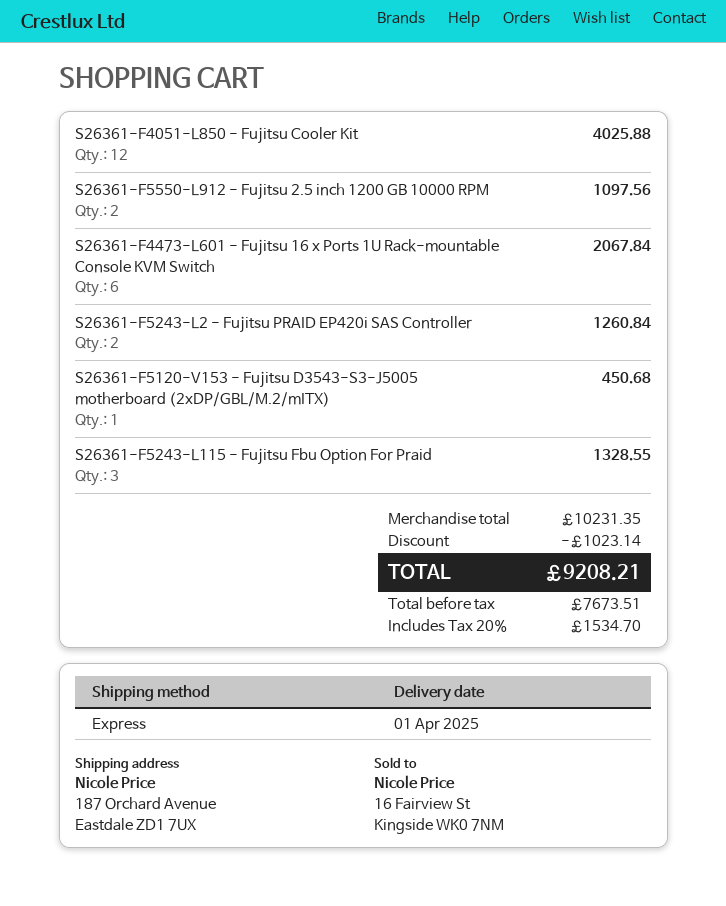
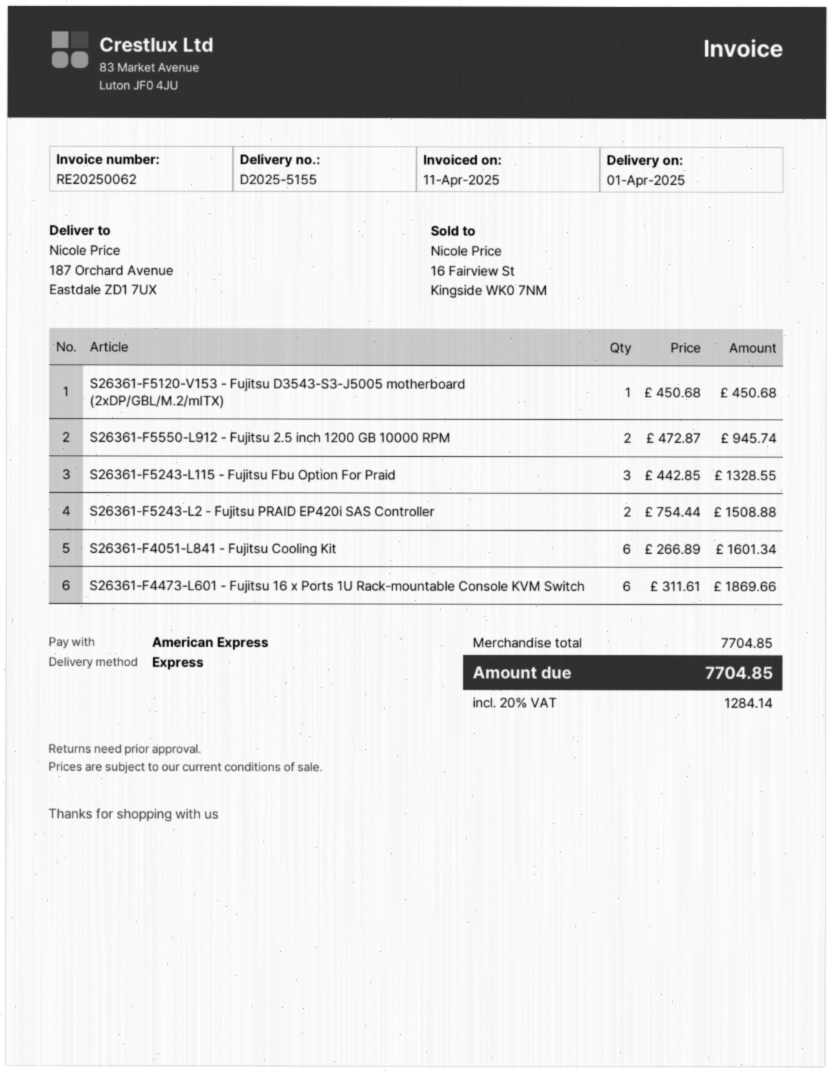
S26361-F4051-L850 - Fujitsu Cooler Kit: 12 for 4025.88 -> none
S26361-F5550-L912 - Fujitsu 2.5 inch 1200 GB 10000 RPM: 2 for 1097.56 -> 2 for 945.74
S26361-F4473-L601 - Fujitsu 16 x Ports 1U Rack-mountable Console KVM Switch: 6 for 2067.84 -> 6 for 1869.66
S26361-F5243-L2 - Fujitsu PRAID EP420i SAS Controller: 2 for 1260.84 -> 2 for 1508.88
S26361-F4051-L841 - Fujitsu Cooling Kit: none -> 6 for 1601.34
subtotal: 10231.35 -> 7704.85
discount: 1023.14 -> none
tax: 20% = 1534.70 -> 20% = 1284.14
total: 9208.21 -> 7704.85

